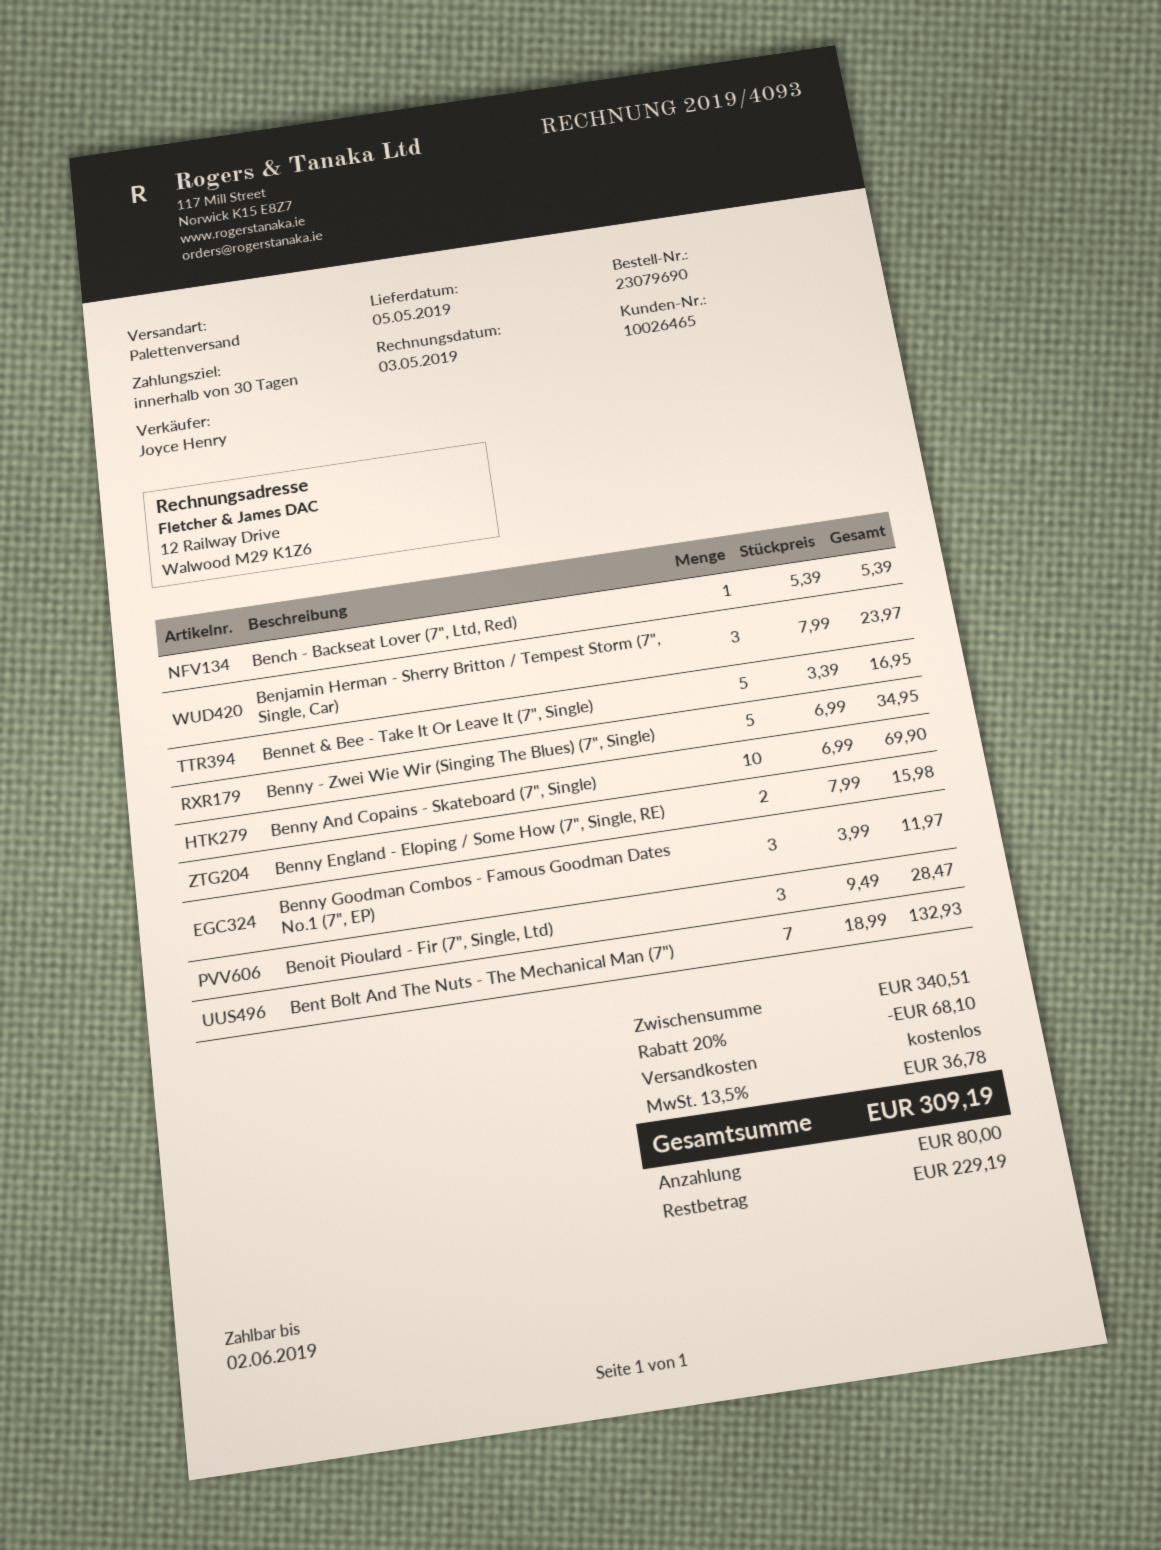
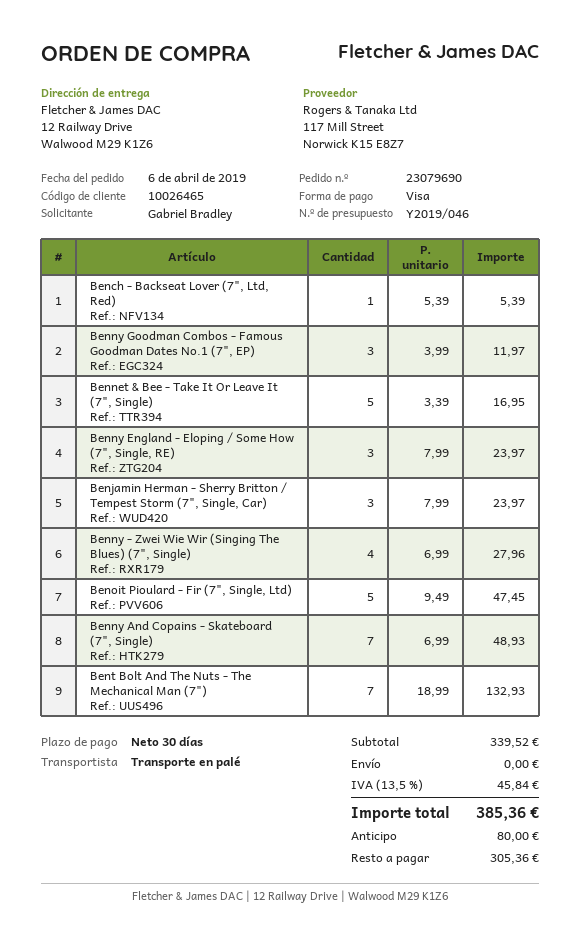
Benny - Zwei Wie Wir (Singing The Blues) (7", Single): 5 x 6.99 = 34.95 -> 4 x 6.99 = 27.96
Benny And Copains - Skateboard (7", Single): 10 x 6.99 = 69.90 -> 7 x 6.99 = 48.93
Benny England - Eloping / Some How (7", Single, RE): 2 x 7.99 = 15.98 -> 3 x 7.99 = 23.97
Benoit Pioulard - Fir (7", Single, Ltd): 3 x 9.49 = 28.47 -> 5 x 9.49 = 47.45
subtotal: 340.51 -> 339.52
discount: 20% = 68.10 -> none
tax: 13.5% = 36.78 -> 13.5% = 45.84
total: 309.19 -> 385.36
balance: 229.19 -> 305.36

